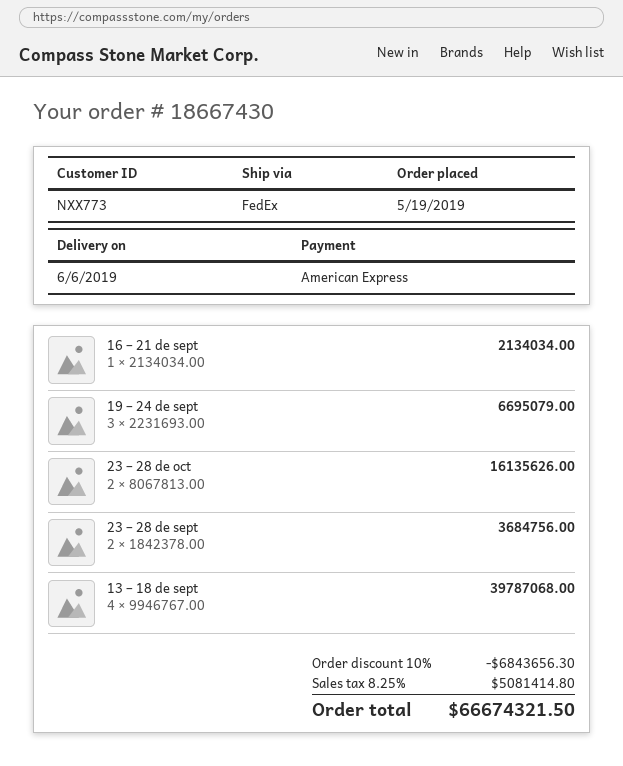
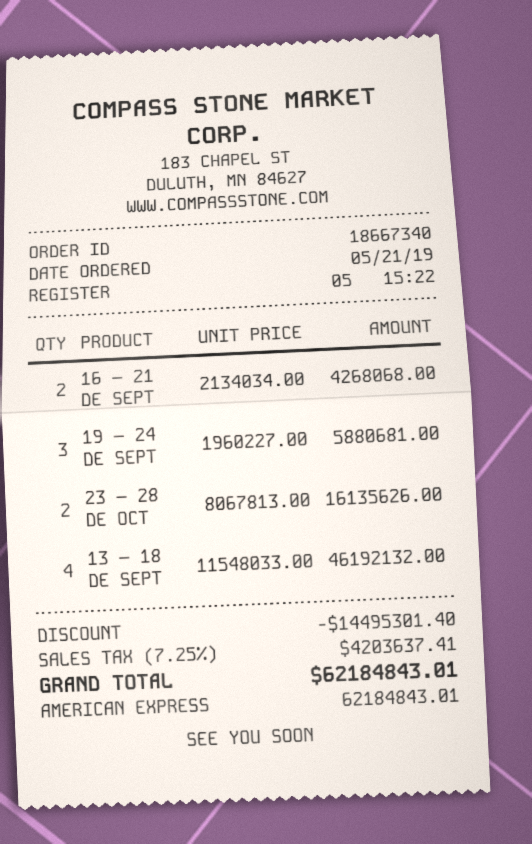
order number: 18667430 -> 18667340
order date: 2019-05-19 -> 2019-05-21
16 – 21 de sept: 1 x 2134034.00 = 2134034.00 -> 2 x 2134034.00 = 4268068.00
19 – 24 de sept: 3 x 2231693.00 = 6695079.00 -> 3 x 1960227.00 = 5880681.00
23 – 28 de sept: 2 x 1842378.00 = 3684756.00 -> none
13 – 18 de sept: 4 x 9946767.00 = 39787068.00 -> 4 x 11548033.00 = 46192132.00
discount: 6843656.30 -> 14495301.40
tax: 8.25% = 5081414.80 -> 7.25% = 4203637.41
total: 66674321.50 -> 62184843.01

